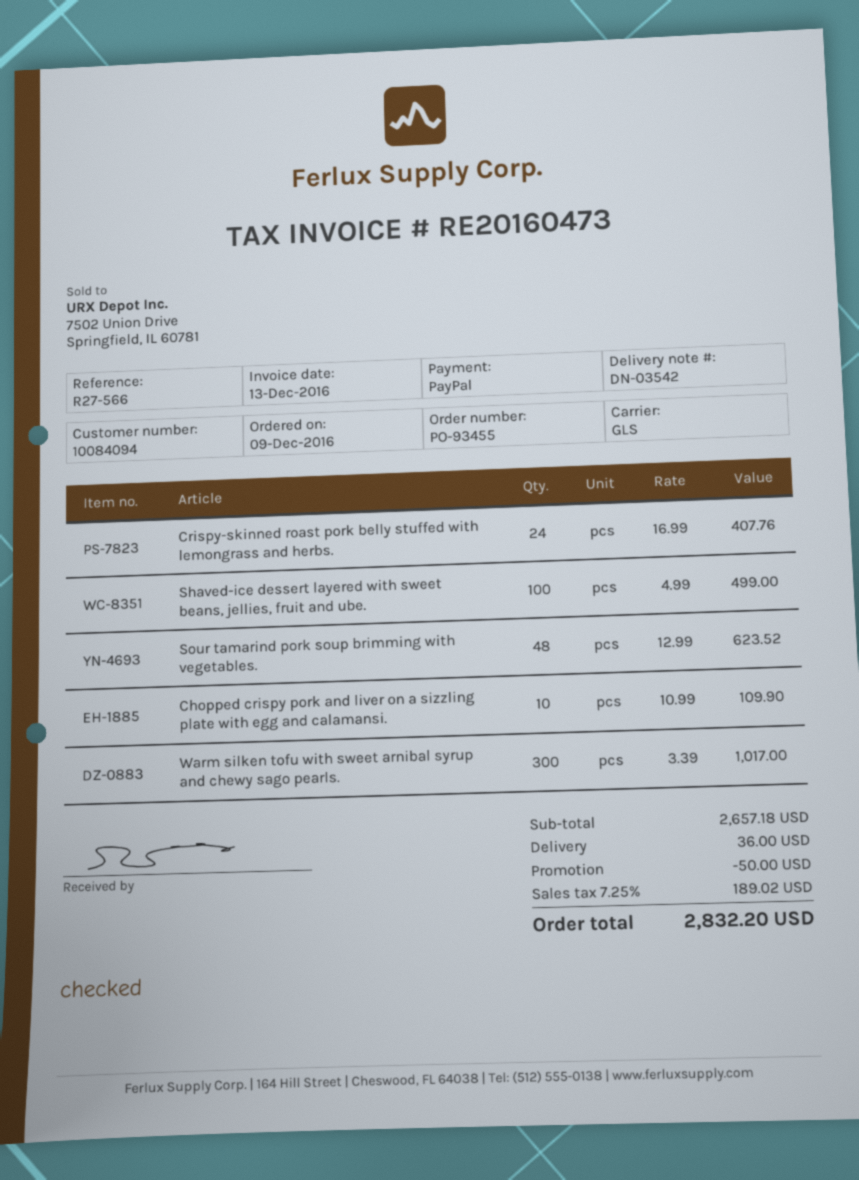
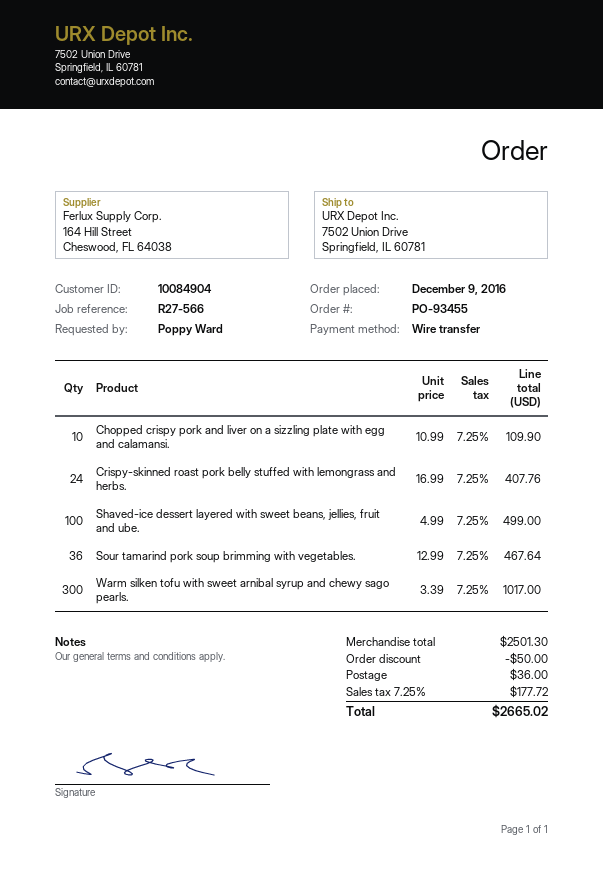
customer number: 10084094 -> 10084904
payment method: PayPal -> bank transfer
Sour tamarind pork soup brimming with vegetables.: 48 x 12.99 = 623.52 -> 36 x 12.99 = 467.64
subtotal: 2657.18 -> 2501.30
tax: 7.25% = 189.02 -> 7.25% = 177.72
total: 2832.20 -> 2665.02

